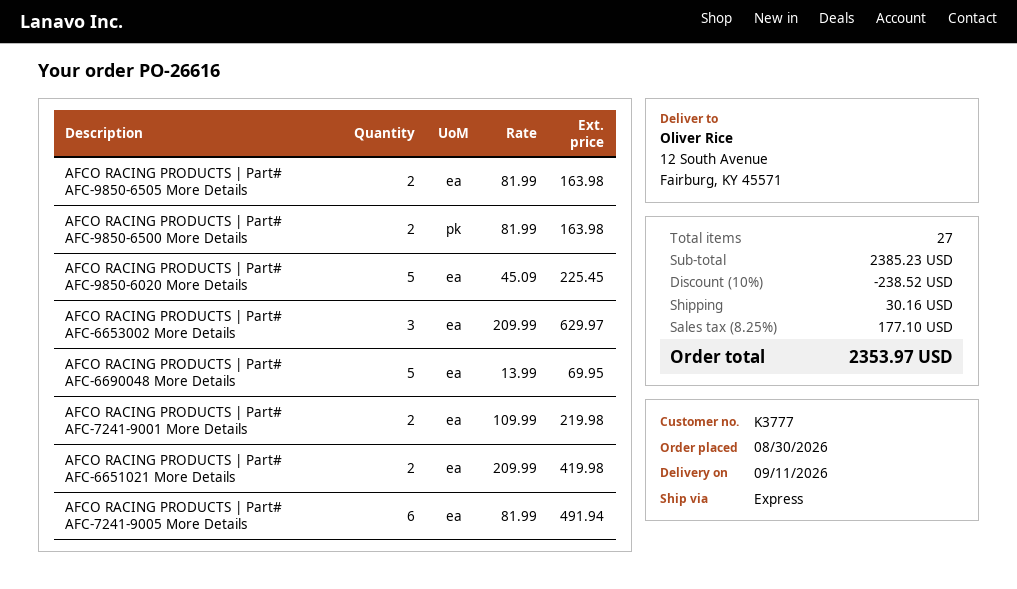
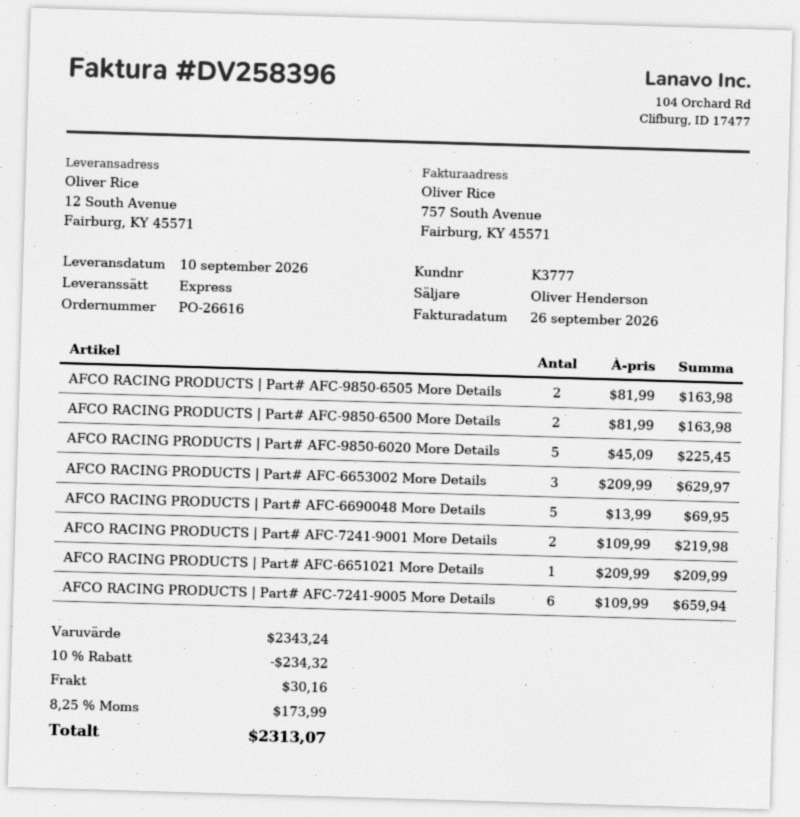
delivery date: 2026-09-11 -> 2026-09-10
AFCO RACING PRODUCTS | Part# AFC-6651021 More Details: 2 x 209.99 = 419.98 -> 1 x 209.99 = 209.99
AFCO RACING PRODUCTS | Part# AFC-7241-9005 More Details: 6 x 81.99 = 491.94 -> 6 x 109.99 = 659.94
subtotal: 2385.23 -> 2343.24
discount: 10% = 238.52 -> 10% = 234.32
tax: 8.25% = 177.10 -> 8.25% = 173.99
total: 2353.97 -> 2313.07

